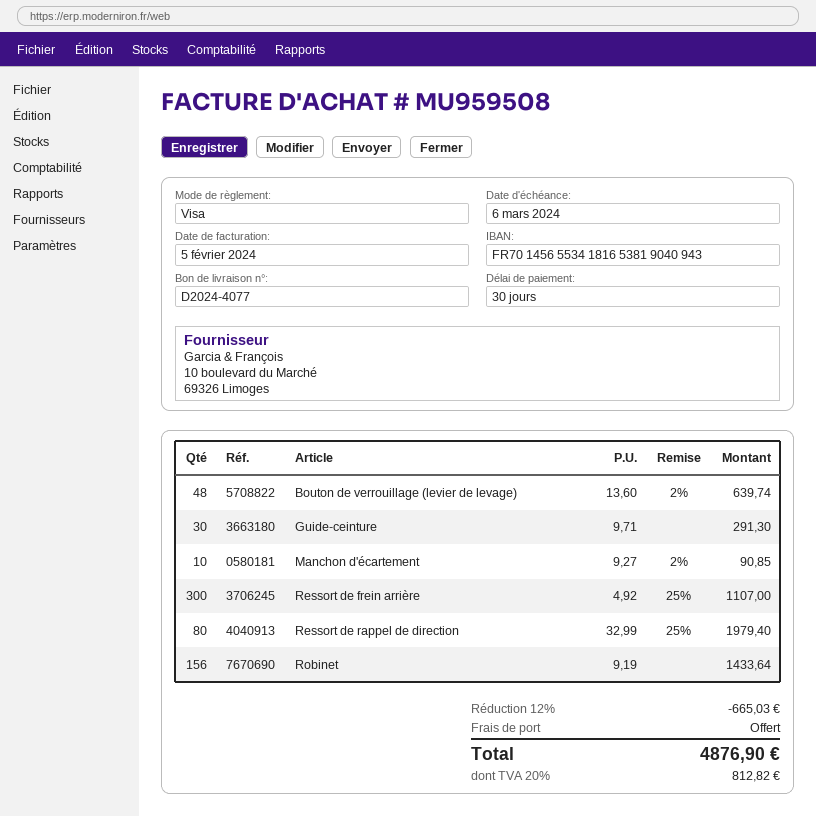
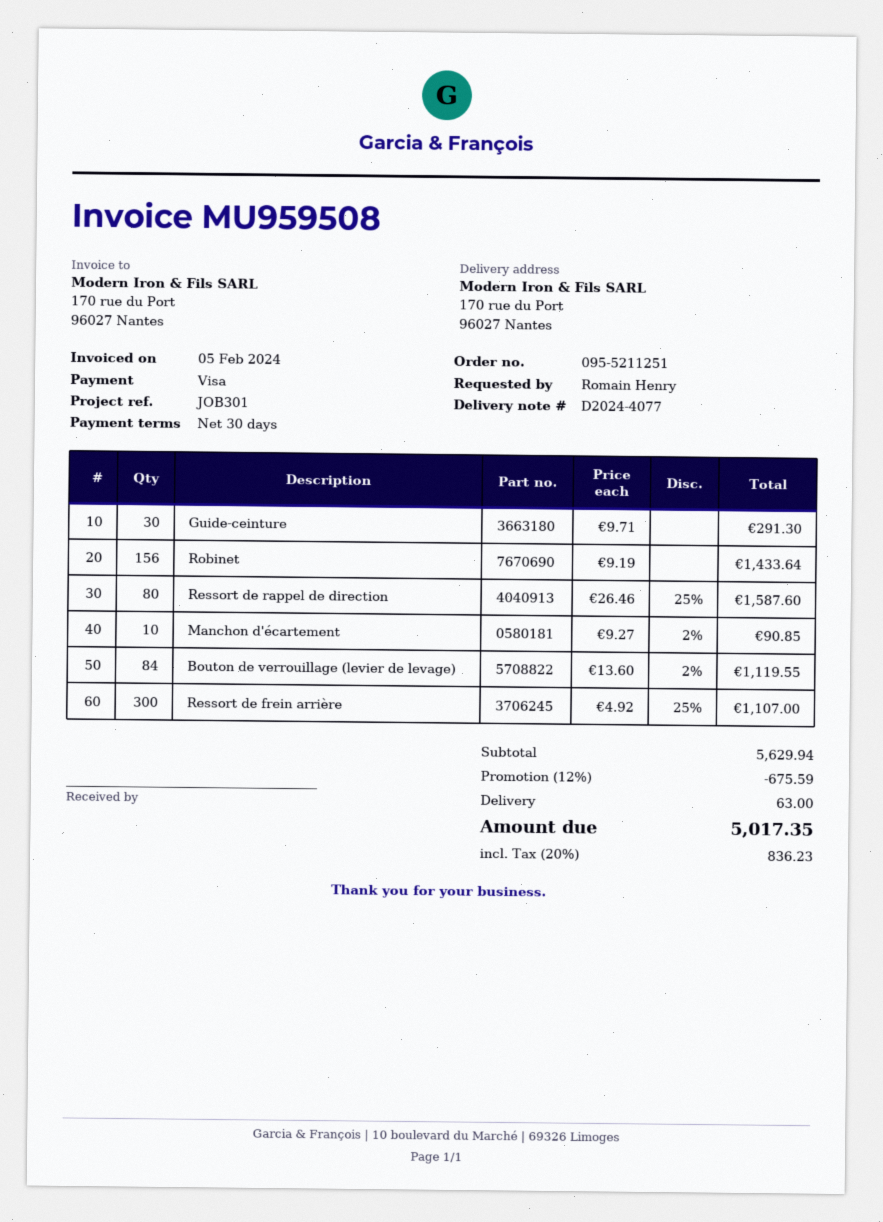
Bouton de verrouillage (levier de levage): 48 x 13.60 - 2% = 639.74 -> 84 x 13.60 - 2% = 1119.55
Ressort de rappel de direction: 80 x 32.99 - 25% = 1979.40 -> 80 x 26.46 - 25% = 1587.60
discount: 12% = 665.03 -> 12% = 675.59
shipping: 0.00 -> 63.00
tax: 20% = 812.82 -> 20% = 836.23
total: 4876.90 -> 5017.35

